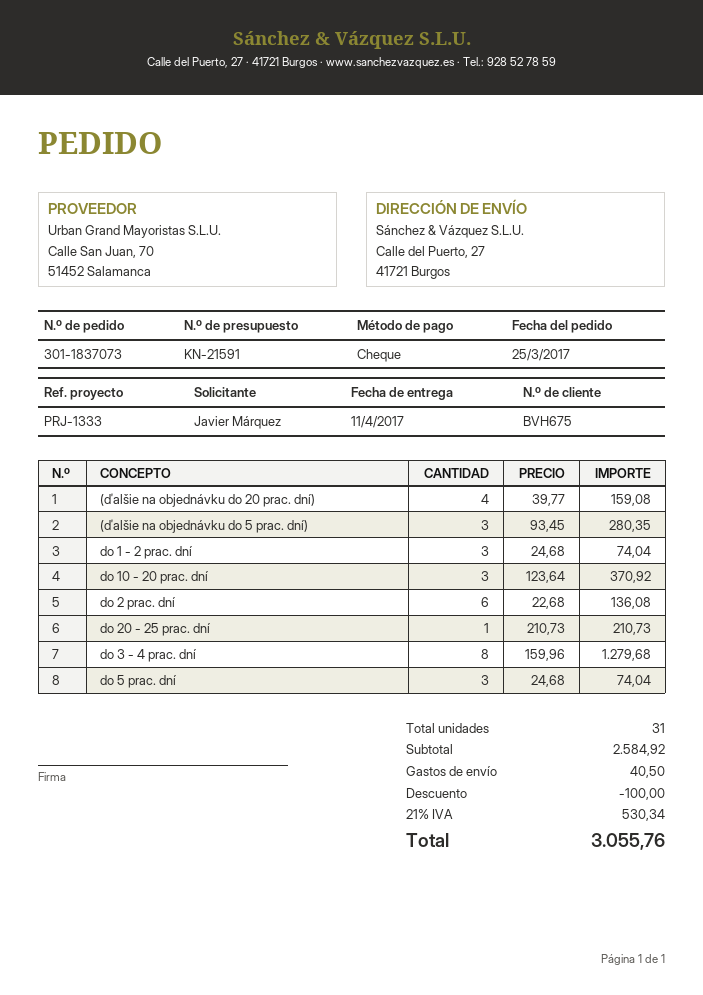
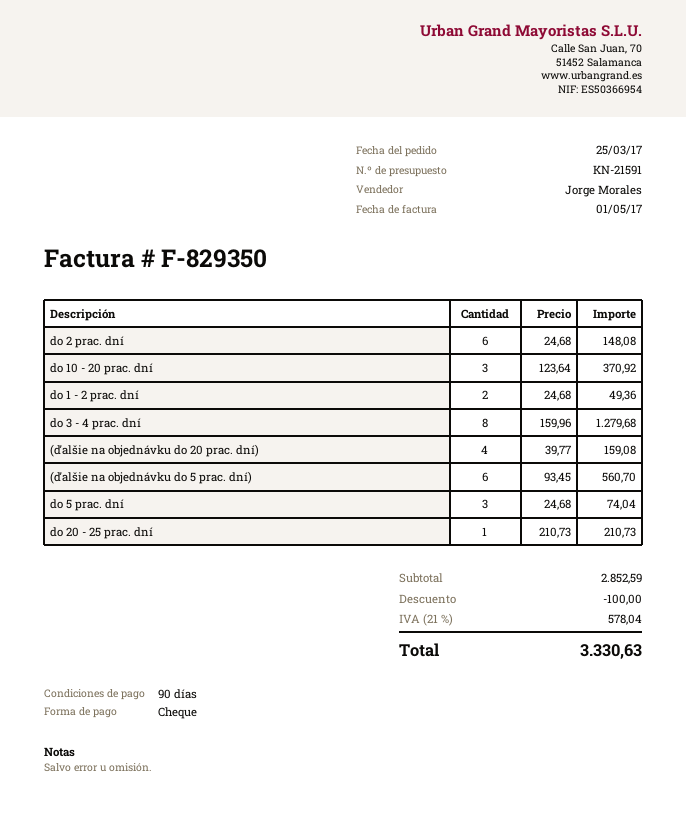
(ďalšie na objednávku do 5 prac. dní): 3 x 93.45 = 280.35 -> 6 x 93.45 = 560.70
do 1 - 2 prac. dní: 3 x 24.68 = 74.04 -> 2 x 24.68 = 49.36
do 2 prac. dní: 6 x 22.68 = 136.08 -> 6 x 24.68 = 148.08
subtotal: 2584.92 -> 2852.59
shipping: 40.50 -> none
tax: 21% = 530.34 -> 21% = 578.04
total: 3055.76 -> 3330.63

